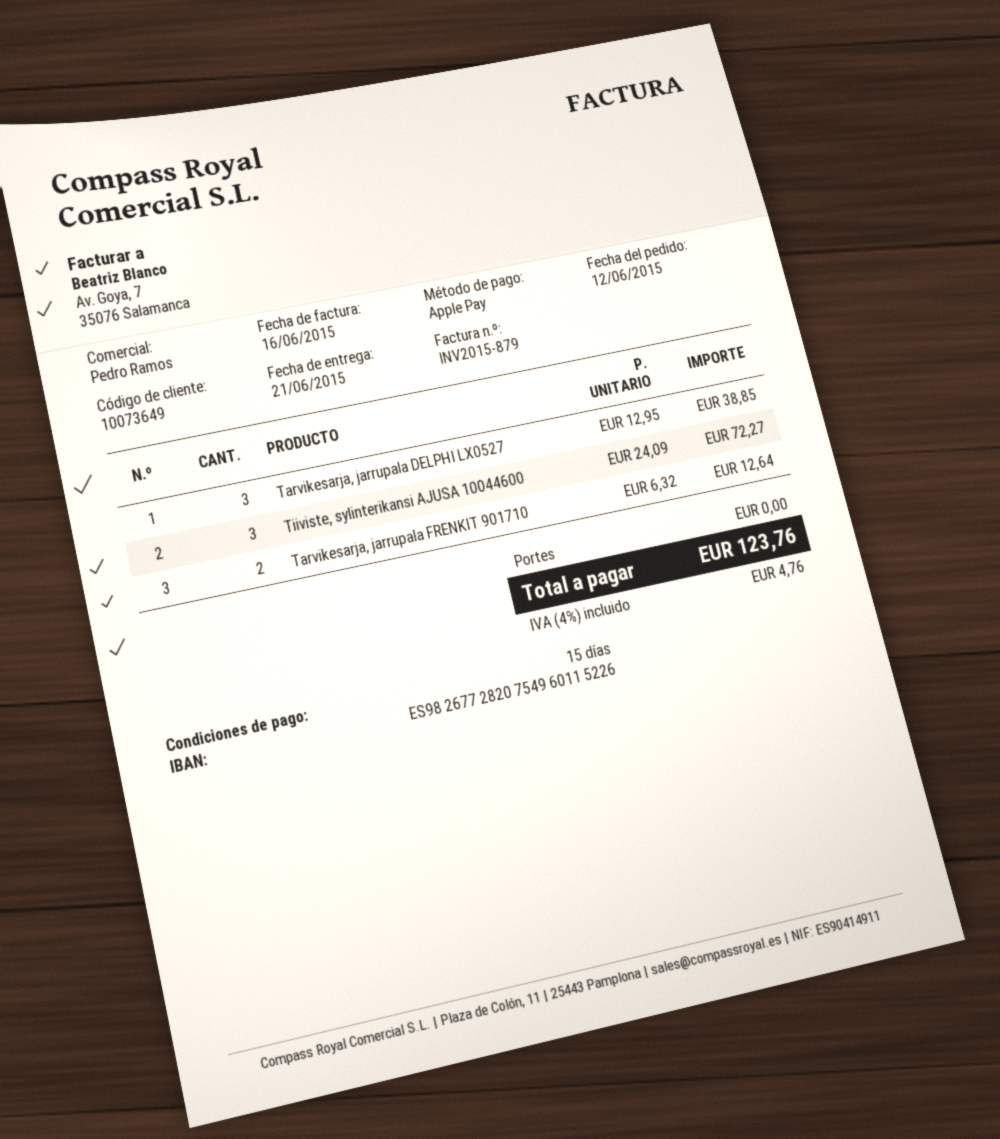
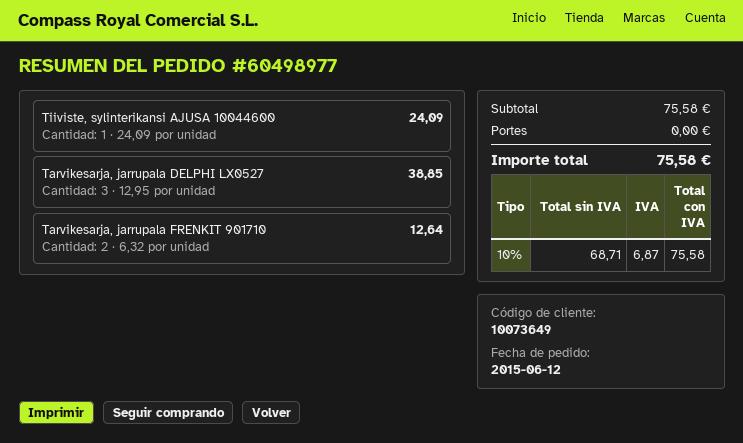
Tiiviste, sylinterikansi AJUSA 10044600: 3 x 24.09 = 72.27 -> 1 x 24.09 = 24.09
tax: 4% = 4.76 -> 10% = 6.87
total: 123.76 -> 75.58

